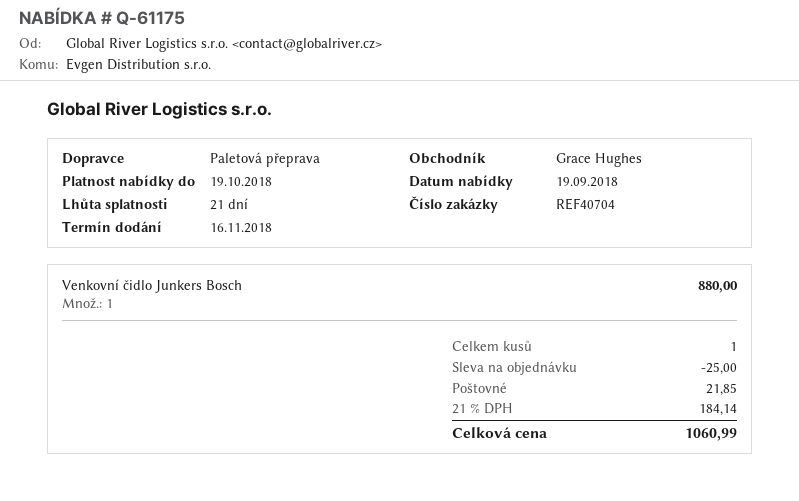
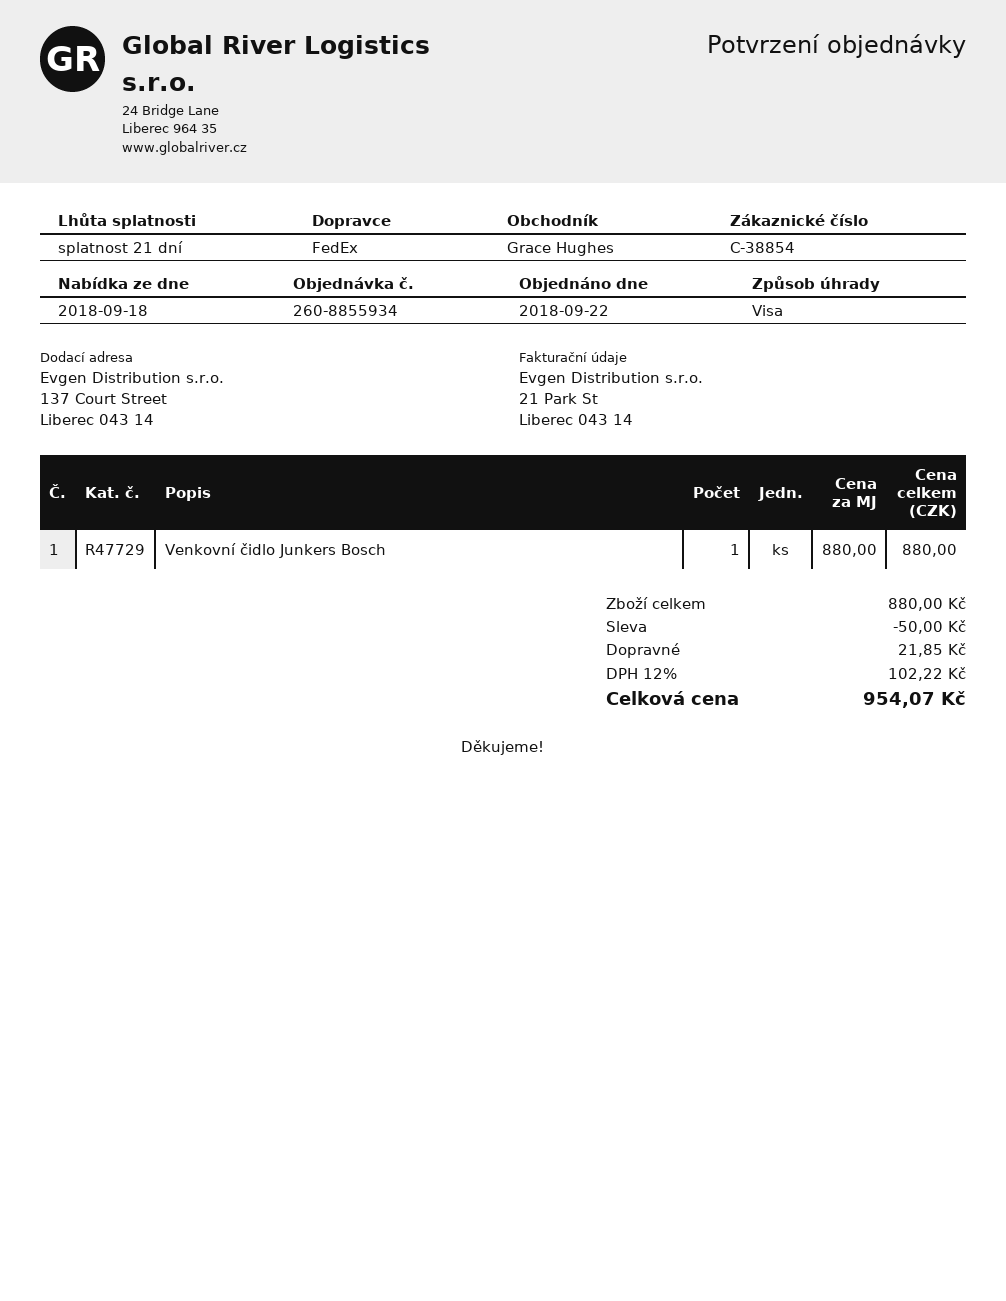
quote date: 2018-09-19 -> 2018-09-18
shipping method: pallet freight -> FedEx
discount: 25.00 -> 50.00
tax: 21% = 184.14 -> 12% = 102.22
total: 1060.99 -> 954.07

